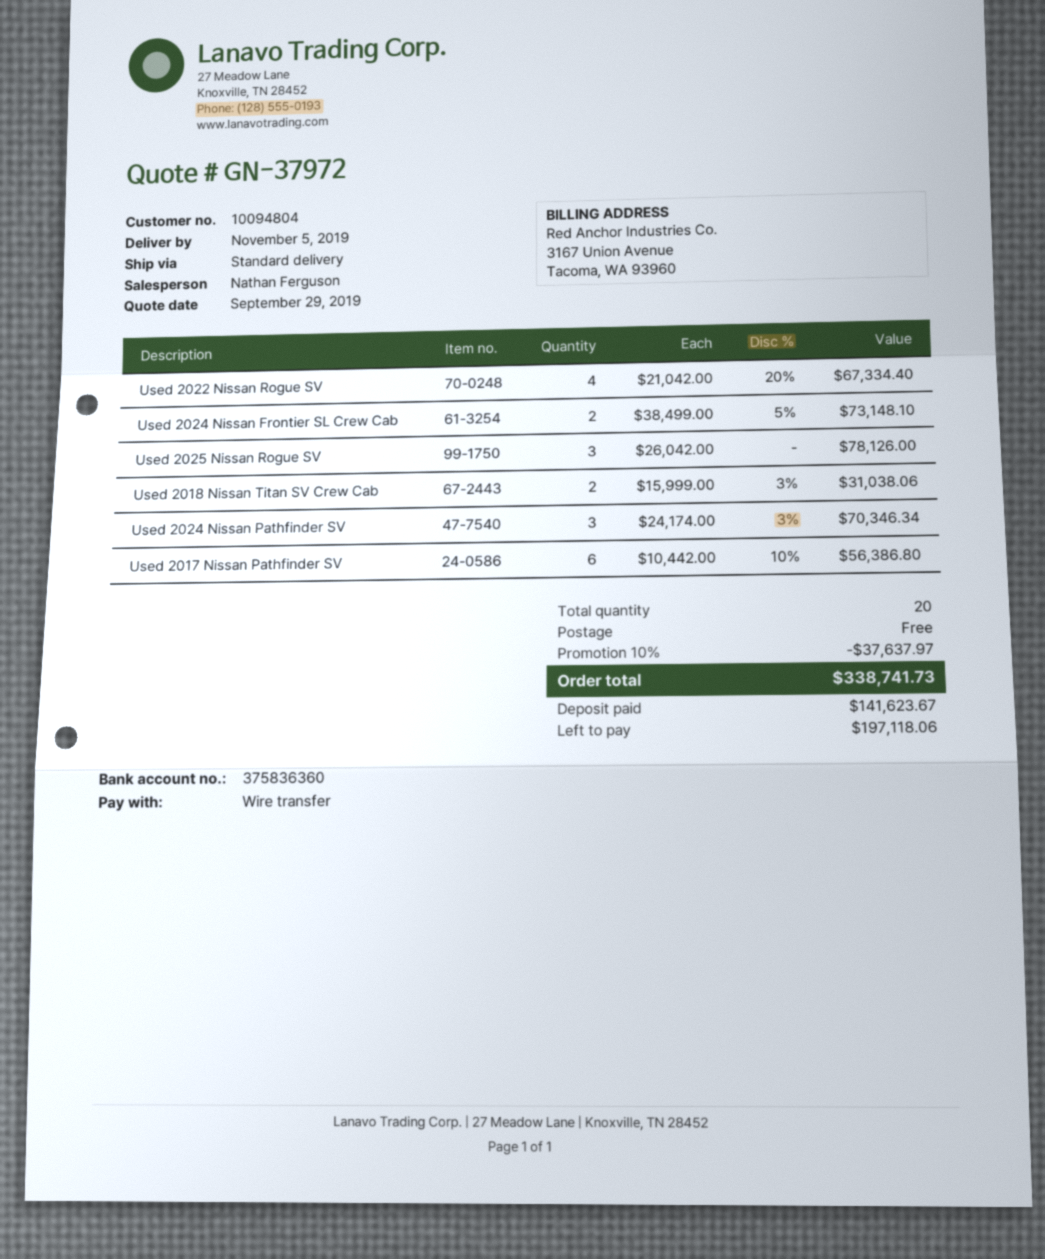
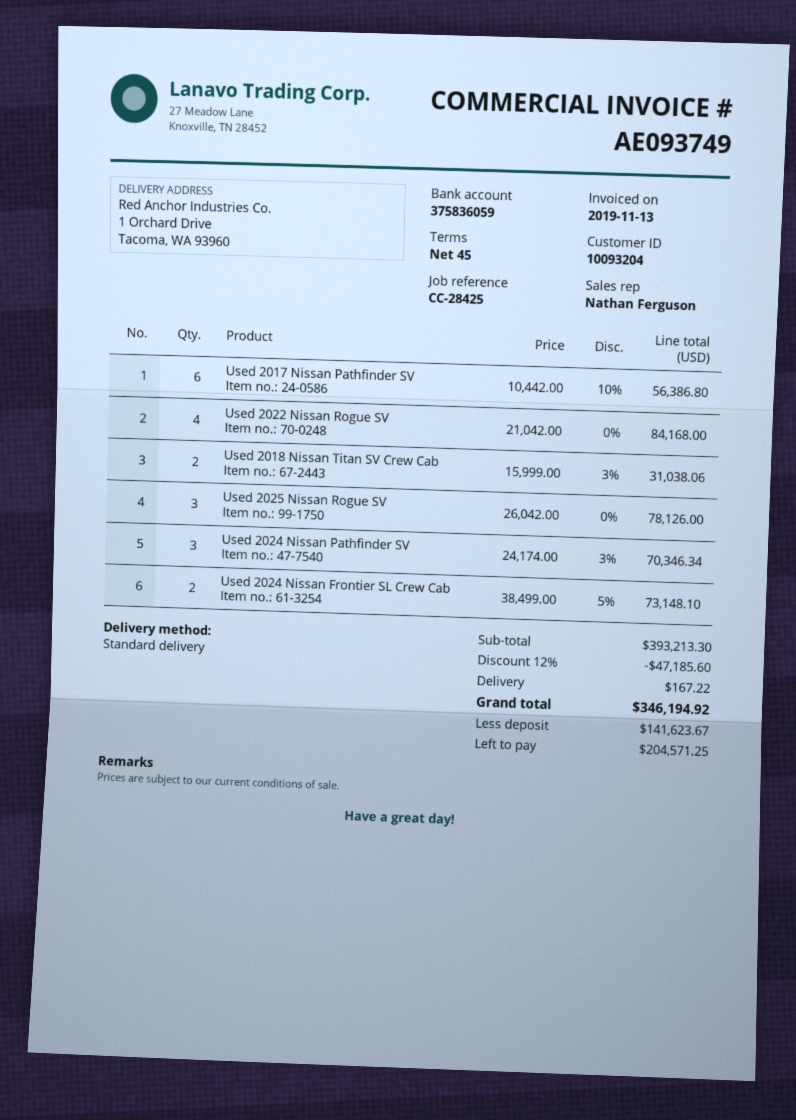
customer number: 10094804 -> 10093204
bank account: 375836360 -> 375836059
Used 2022 Nissan Rogue SV: 4 x 21042.00 - 20% = 67334.40 -> 4 x 21042.00 = 84168.00
discount: 10% = 37637.97 -> 12% = 47185.60
shipping: 0.00 -> 167.22
total: 338741.73 -> 346194.92
balance: 197118.06 -> 204571.25

